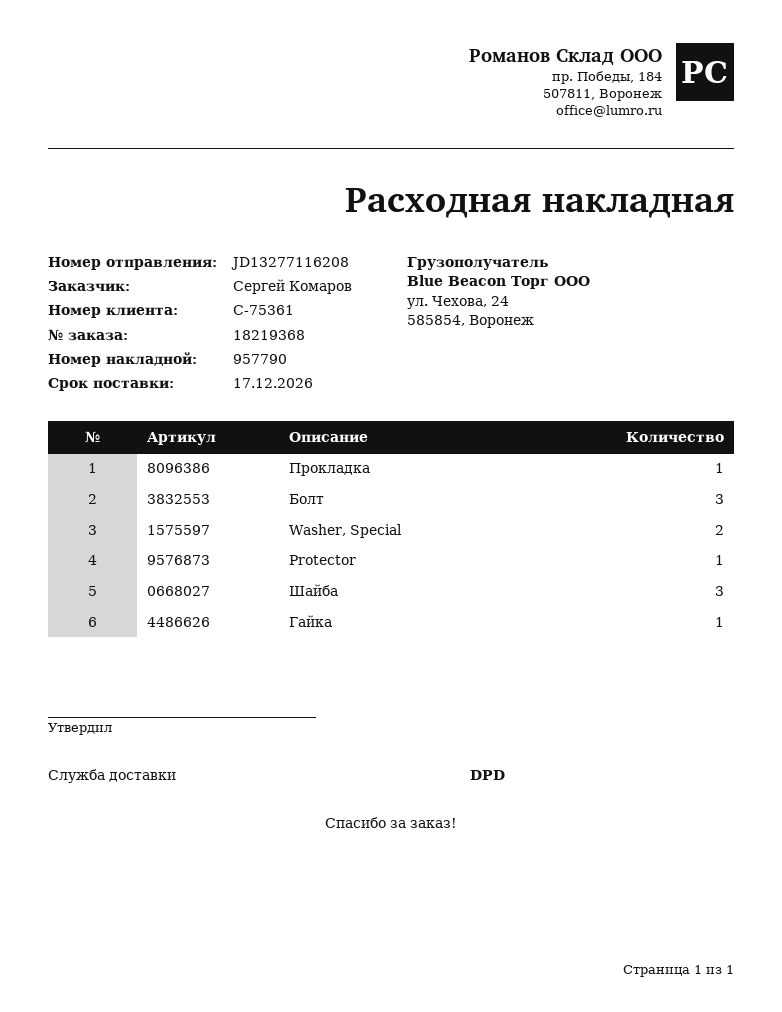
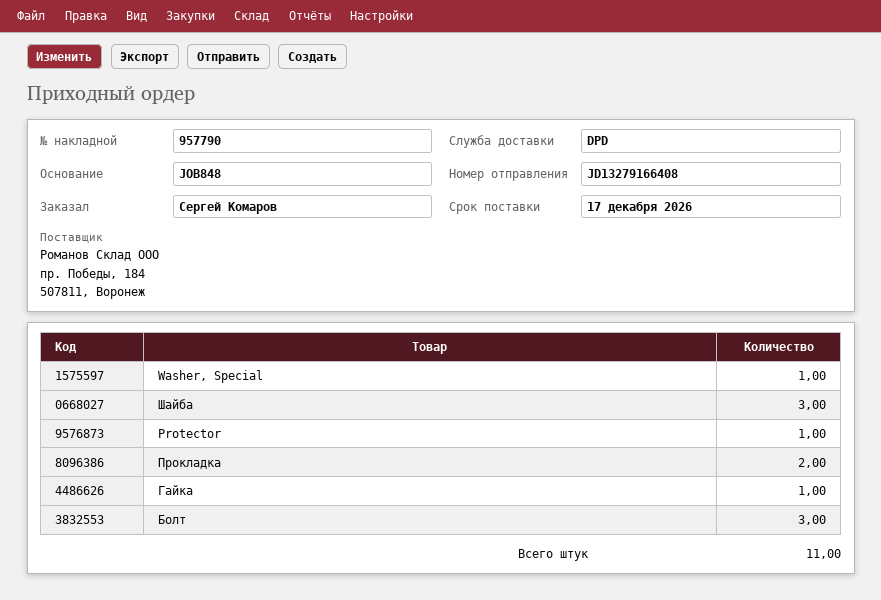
tracking number: JD13277116208 -> JD13279166408
Прокладка: 1 -> 2
Washer, Special: 2 -> 1

